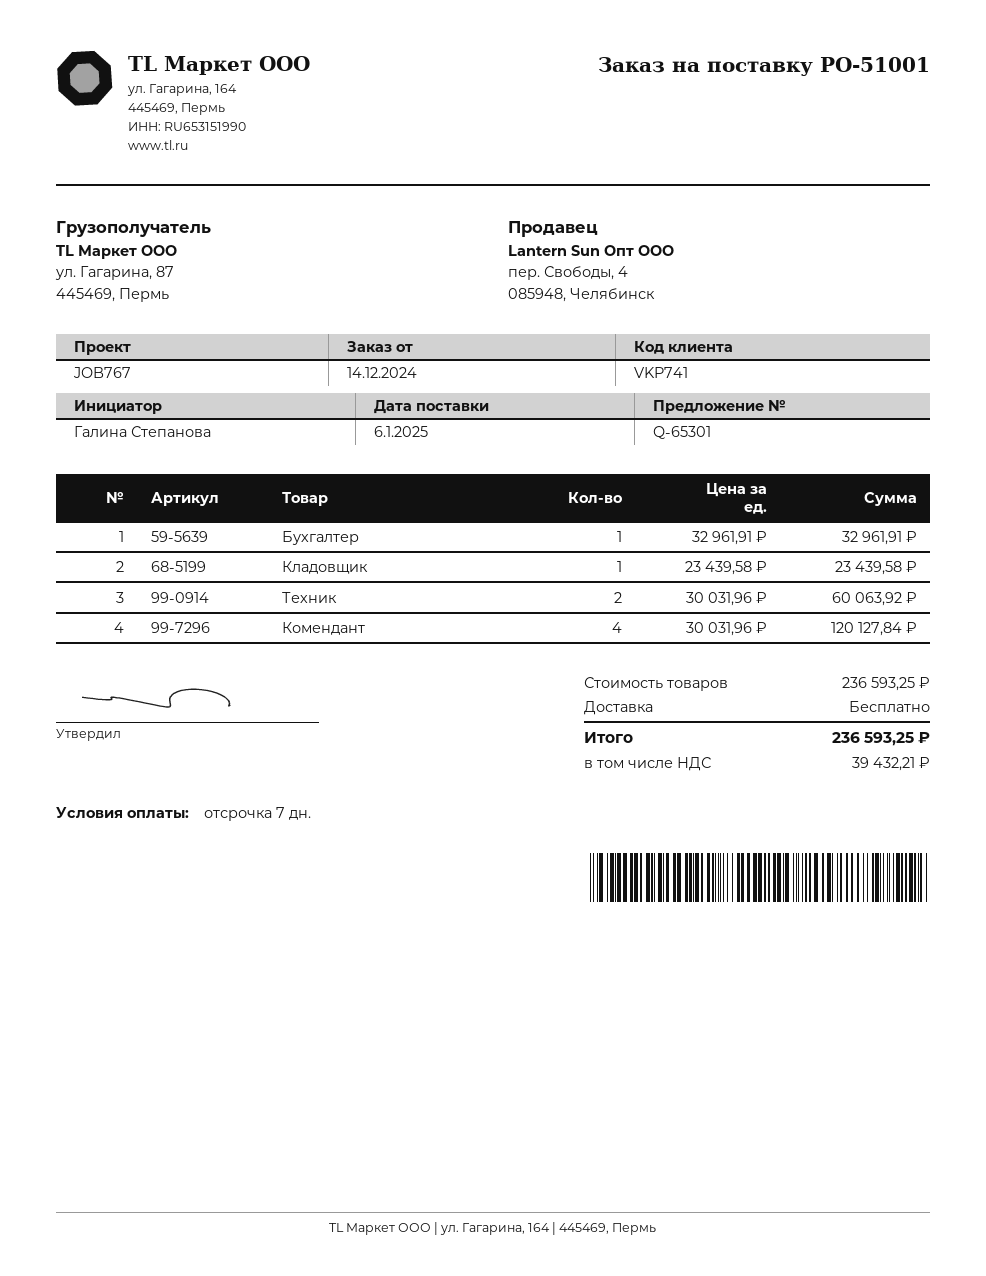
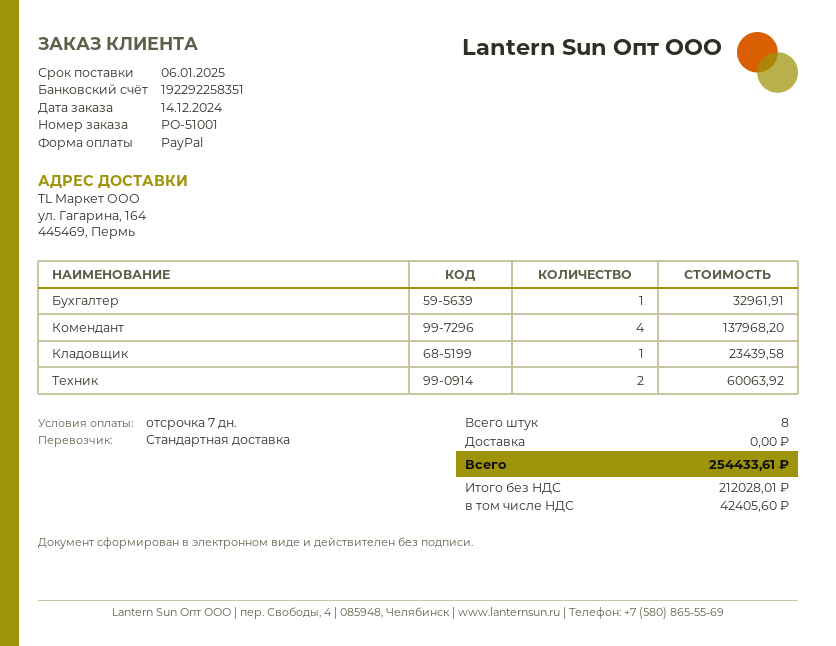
ship to: ул. Гагарина, 87, 445469, Пермь -> ул. Гагарина, 164, 445469, Пермь
Комендант: 4 for 120127.84 -> 4 for 137968.20
tax: 39432.21 -> 42405.60
total: 236593.25 -> 254433.61

